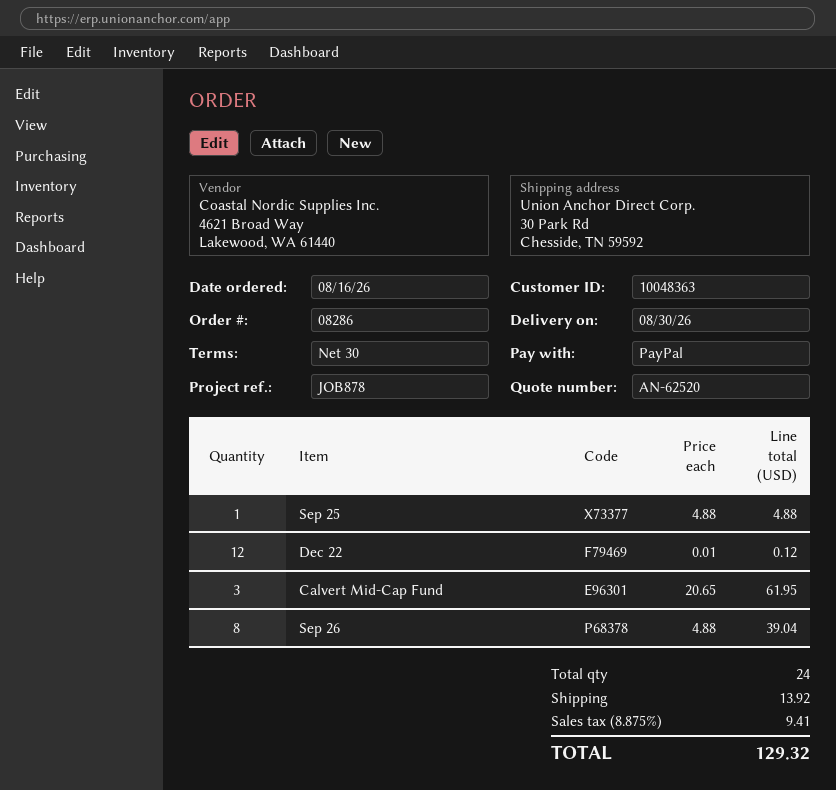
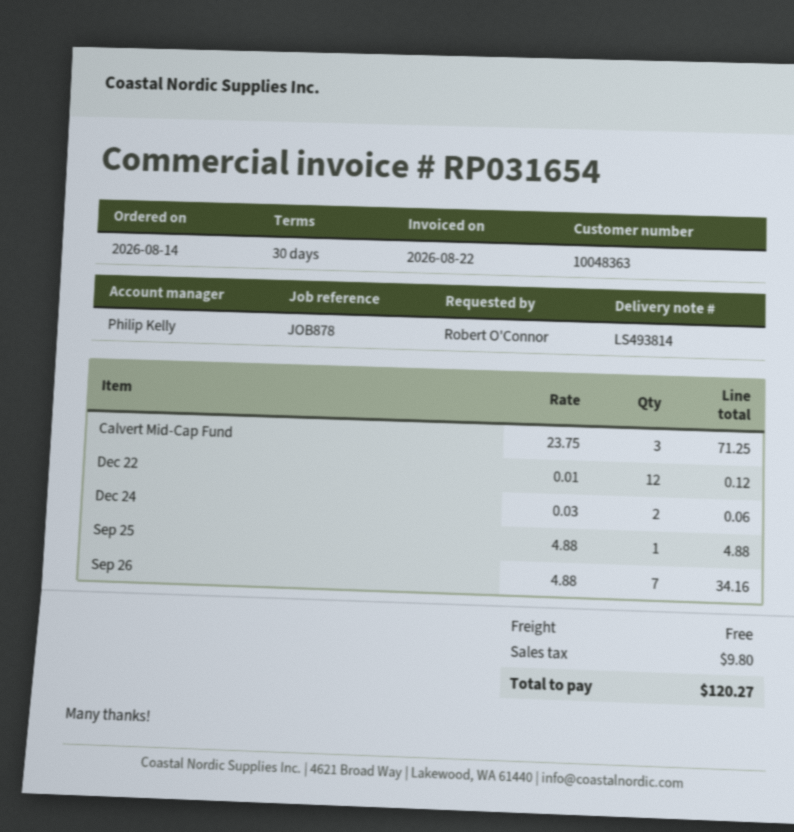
order date: 2026-08-16 -> 2026-08-14
Calvert Mid-Cap Fund: 3 x 20.65 = 61.95 -> 3 x 23.75 = 71.25
Sep 26: 8 x 4.88 = 39.04 -> 7 x 4.88 = 34.16
Dec 24: none -> 2 x 0.03 = 0.06
shipping: 13.92 -> 0.00
tax: 9.41 -> 9.80
total: 129.32 -> 120.27

